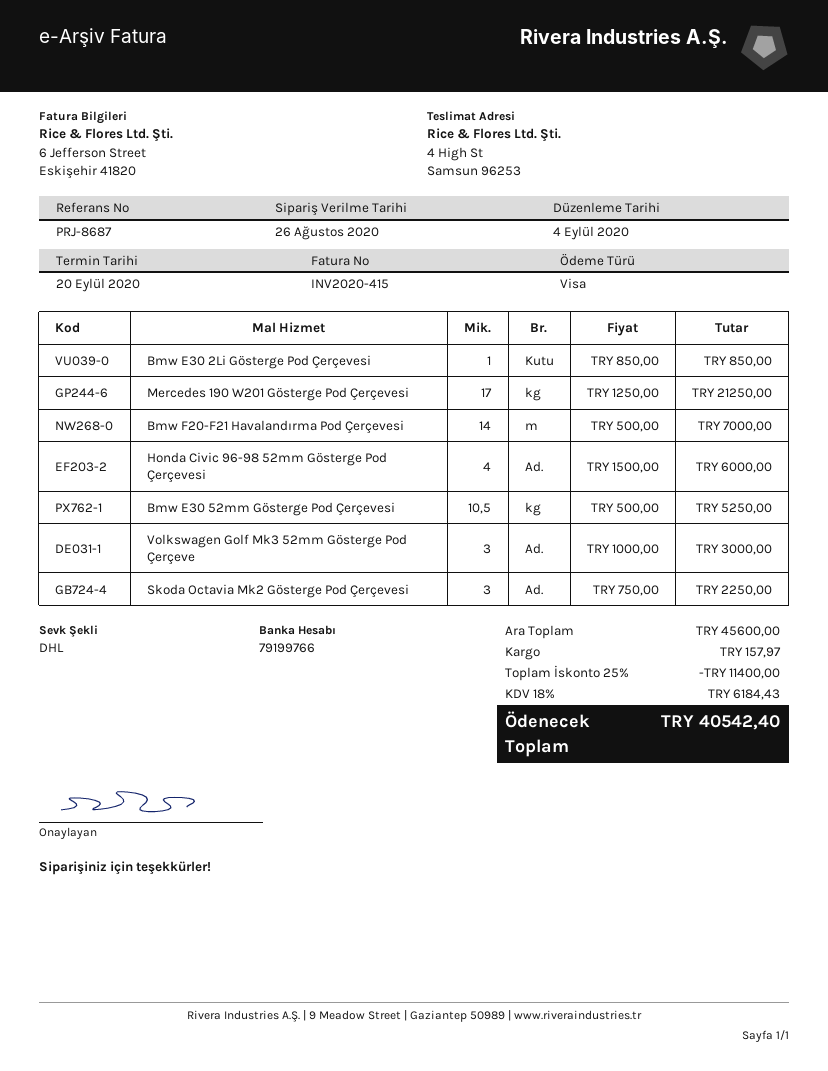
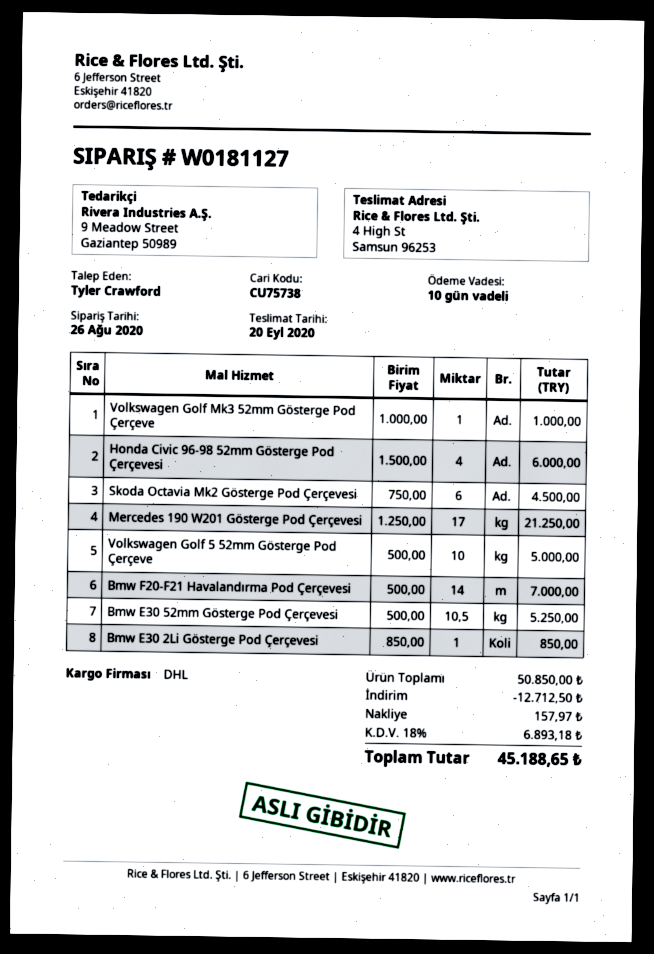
Volkswagen Golf Mk3 52mm Gösterge Pod Çerçeve: 3 x 1000.00 = 3000.00 -> 1 x 1000.00 = 1000.00
Skoda Octavia Mk2 Gösterge Pod Çerçevesi: 3 x 750.00 = 2250.00 -> 6 x 750.00 = 4500.00
Volkswagen Golf 5 52mm Gösterge Pod Çerçeve: none -> 10 x 500.00 = 5000.00
subtotal: 45600.00 -> 50850.00
discount: 11400.00 -> 12712.50
tax: 18% = 6184.43 -> 18% = 6893.18
total: 40542.40 -> 45188.65

